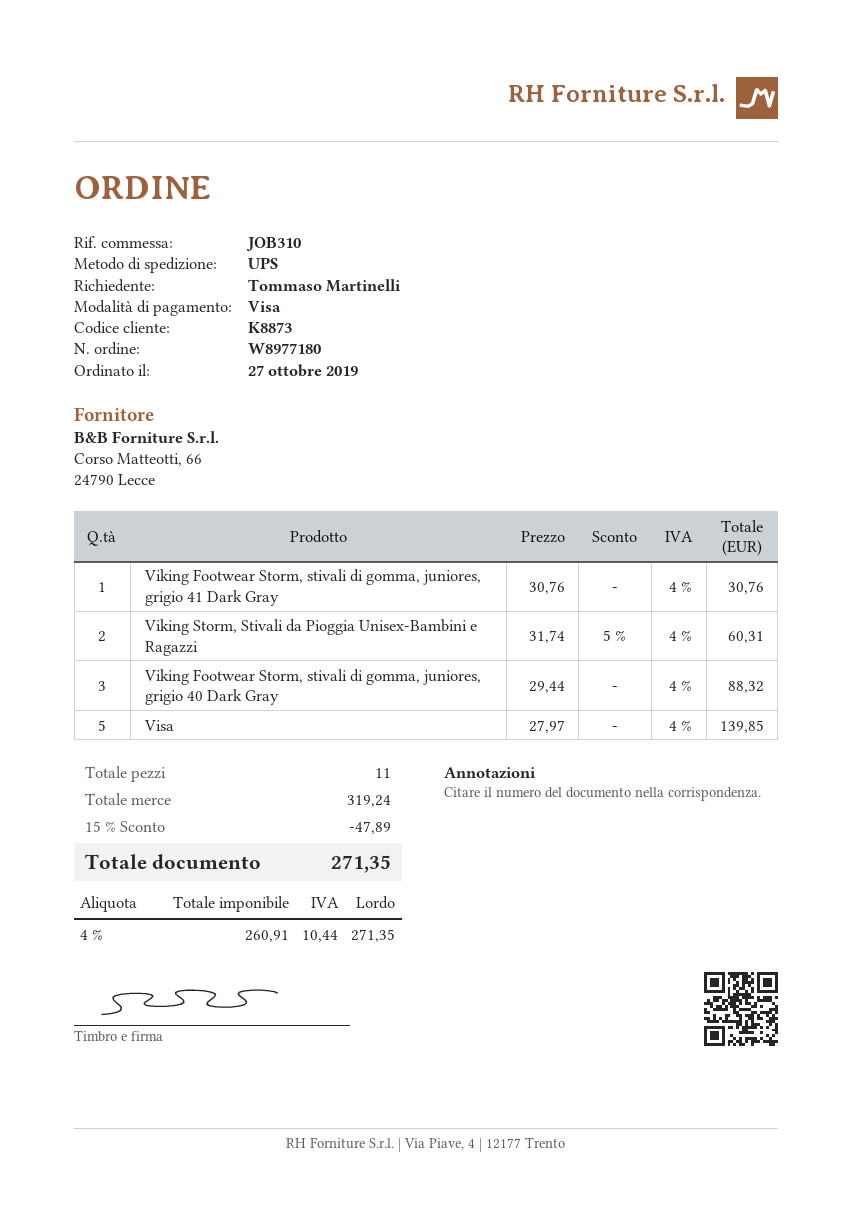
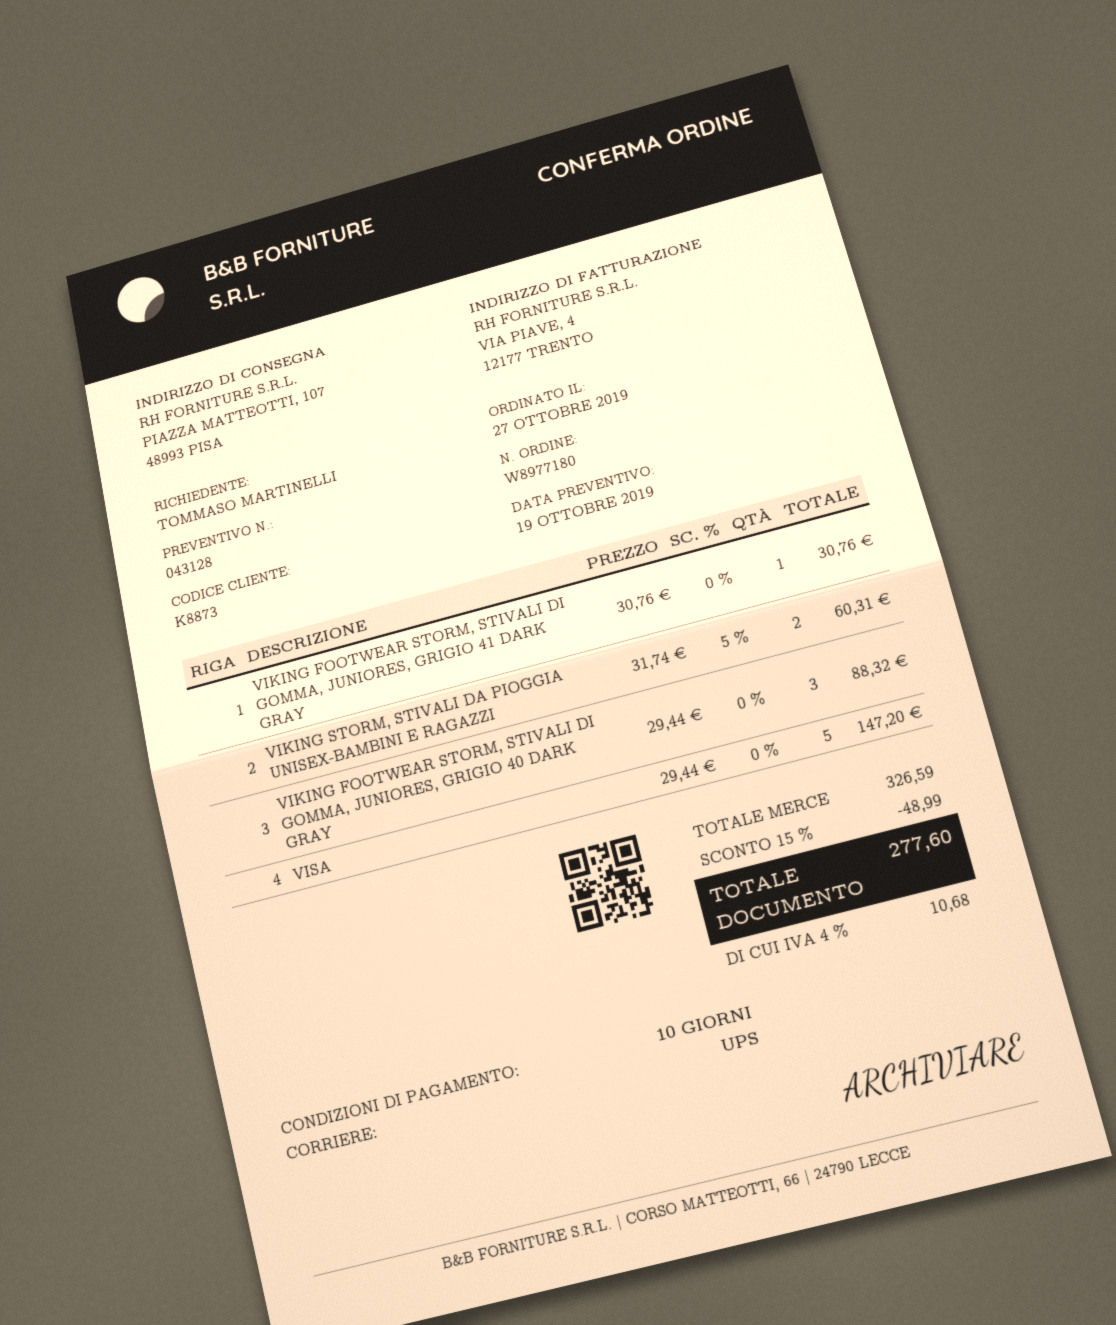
Visa: 5 x 27.97 = 139.85 -> 5 x 29.44 = 147.20
subtotal: 319.24 -> 326.59
discount: 15% = 47.89 -> 15% = 48.99
tax: 4% = 10.44 -> 4% = 10.68
total: 271.35 -> 277.60

